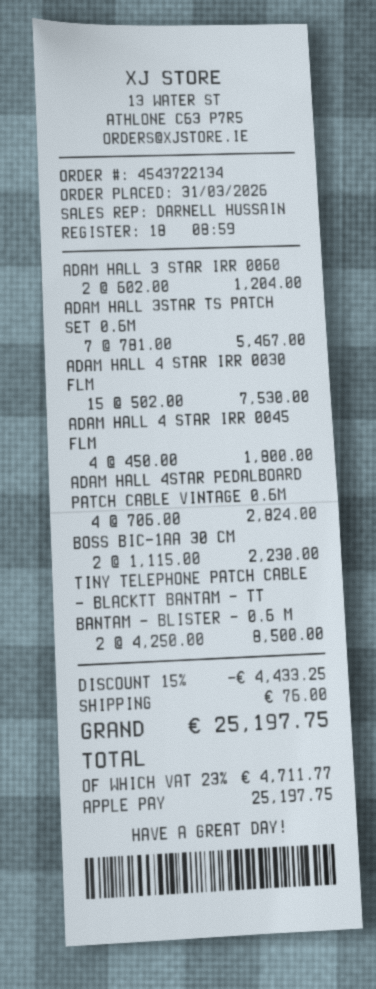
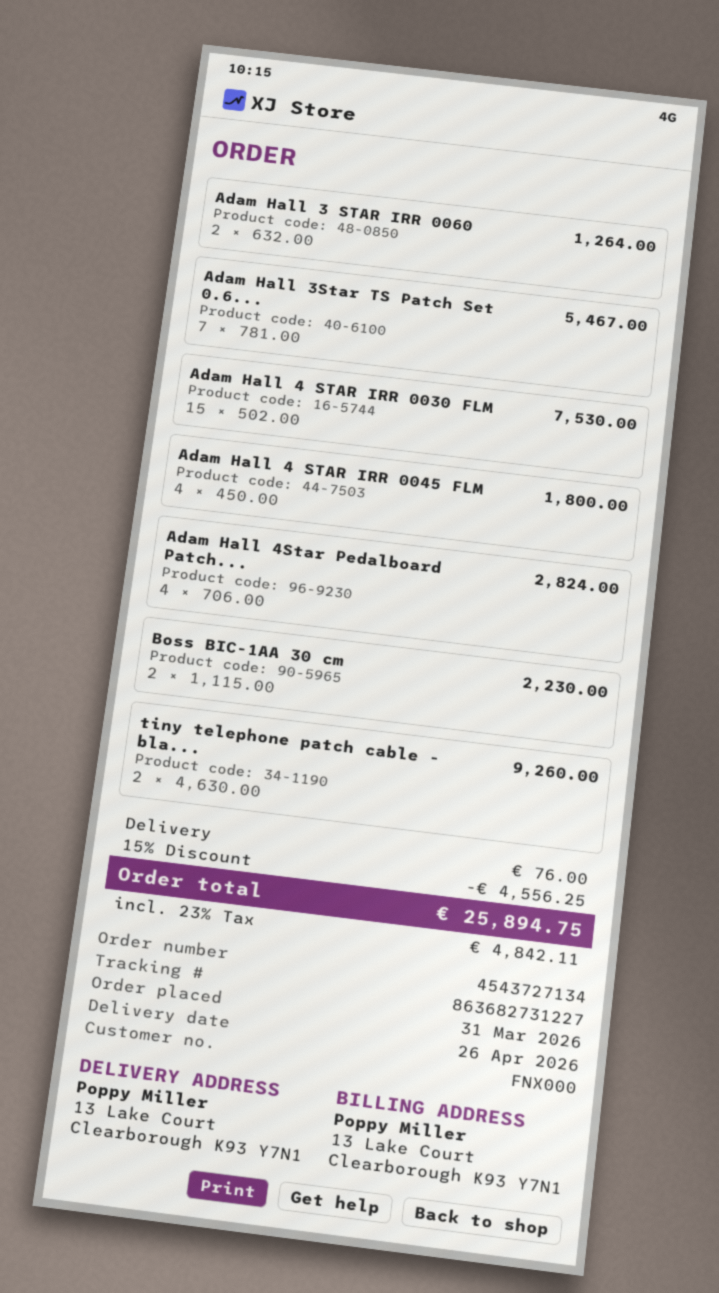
order number: 4543722134 -> 4543727134
ADAM HALL 3 STAR IRR 0060: 2 x 602.00 = 1204.00 -> 2 x 632.00 = 1264.00
TINY TELEPHONE PATCH CABLE - BLACKTT BANTAM - TT BANTAM - BLISTER - 0.6 M: 2 x 4250.00 = 8500.00 -> 2 x 4630.00 = 9260.00
discount: 15% = 4433.25 -> 15% = 4556.25
tax: 23% = 4711.77 -> 23% = 4842.11
total: 25197.75 -> 25894.75

